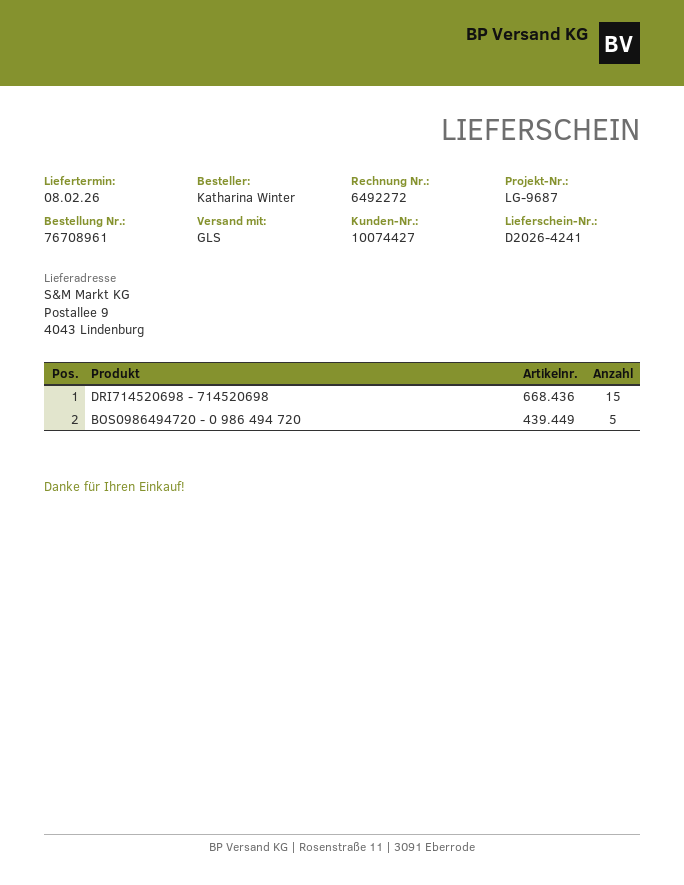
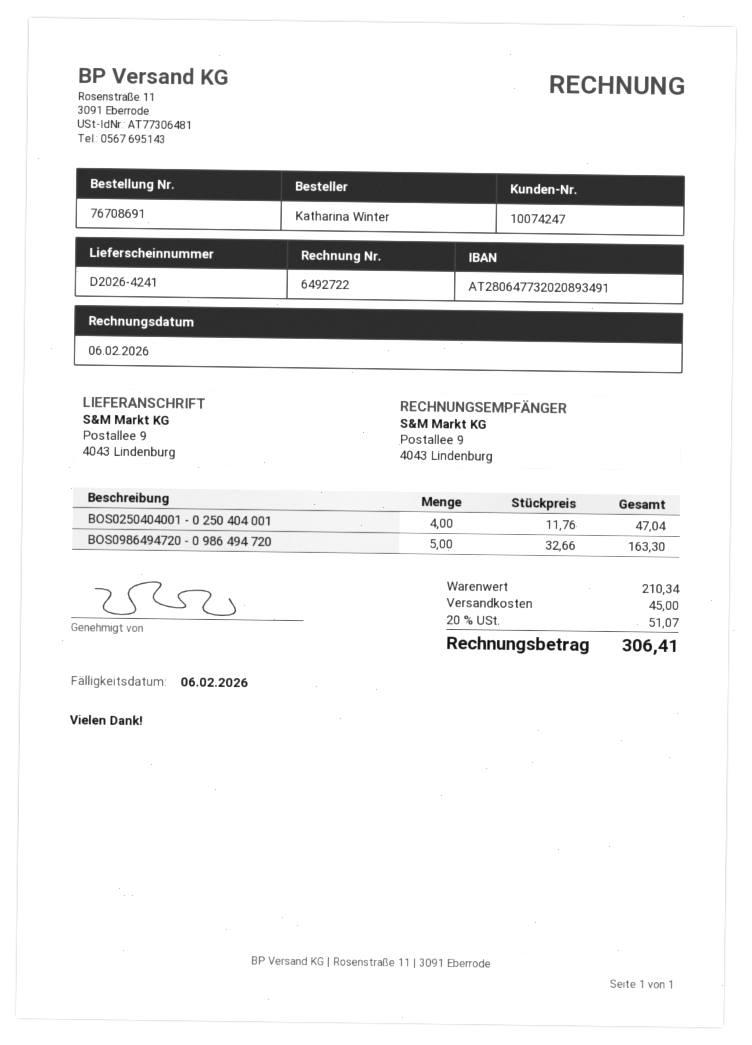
order number: 76708961 -> 76708691
invoice number: 6492272 -> 6492722
customer number: 10074427 -> 10074247
DRI714520698 - 714520698: 15 -> none
BOS0250404001 - 0 250 404 001: none -> 4

